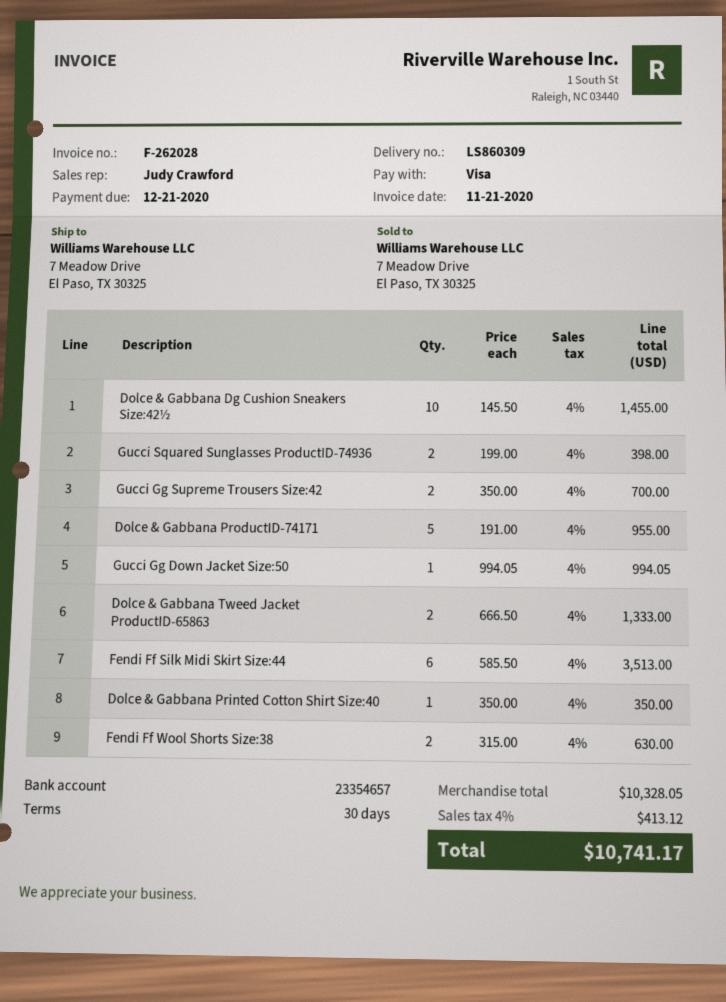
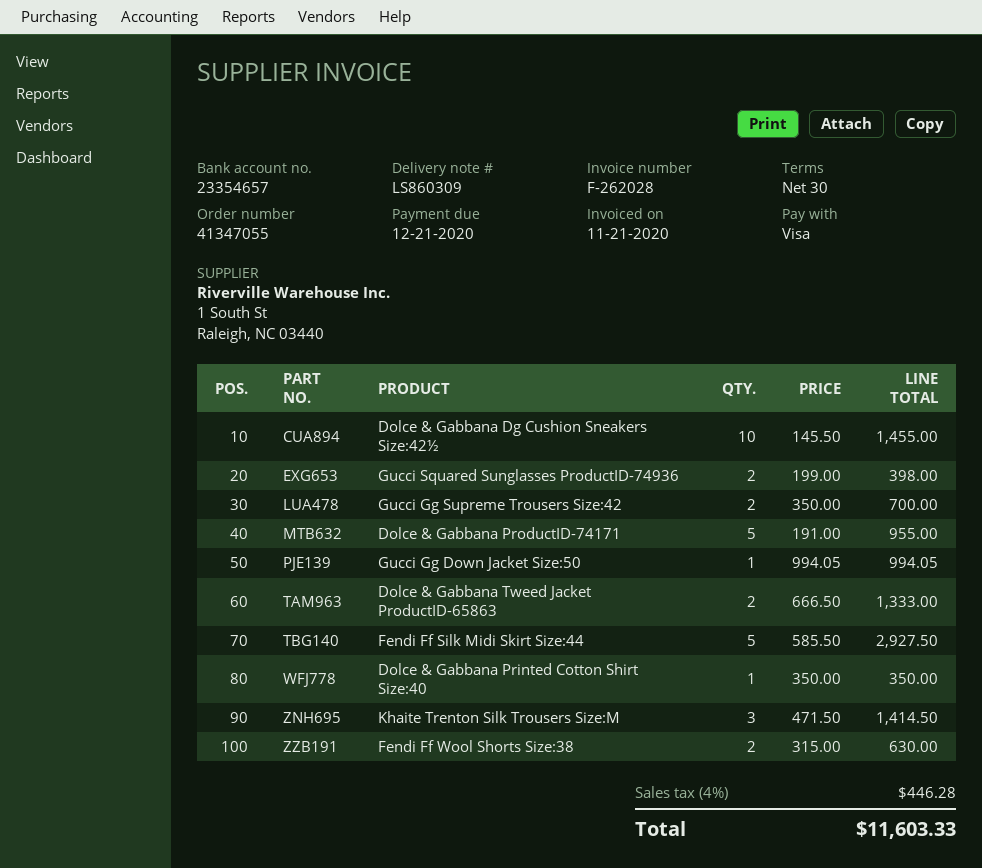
Fendi Ff Silk Midi Skirt Size:44: 6 x 585.50 = 3513.00 -> 5 x 585.50 = 2927.50
Khaite Trenton Silk Trousers Size:M: none -> 3 x 471.50 = 1414.50
tax: 4% = 413.12 -> 4% = 446.28
total: 10741.17 -> 11603.33

